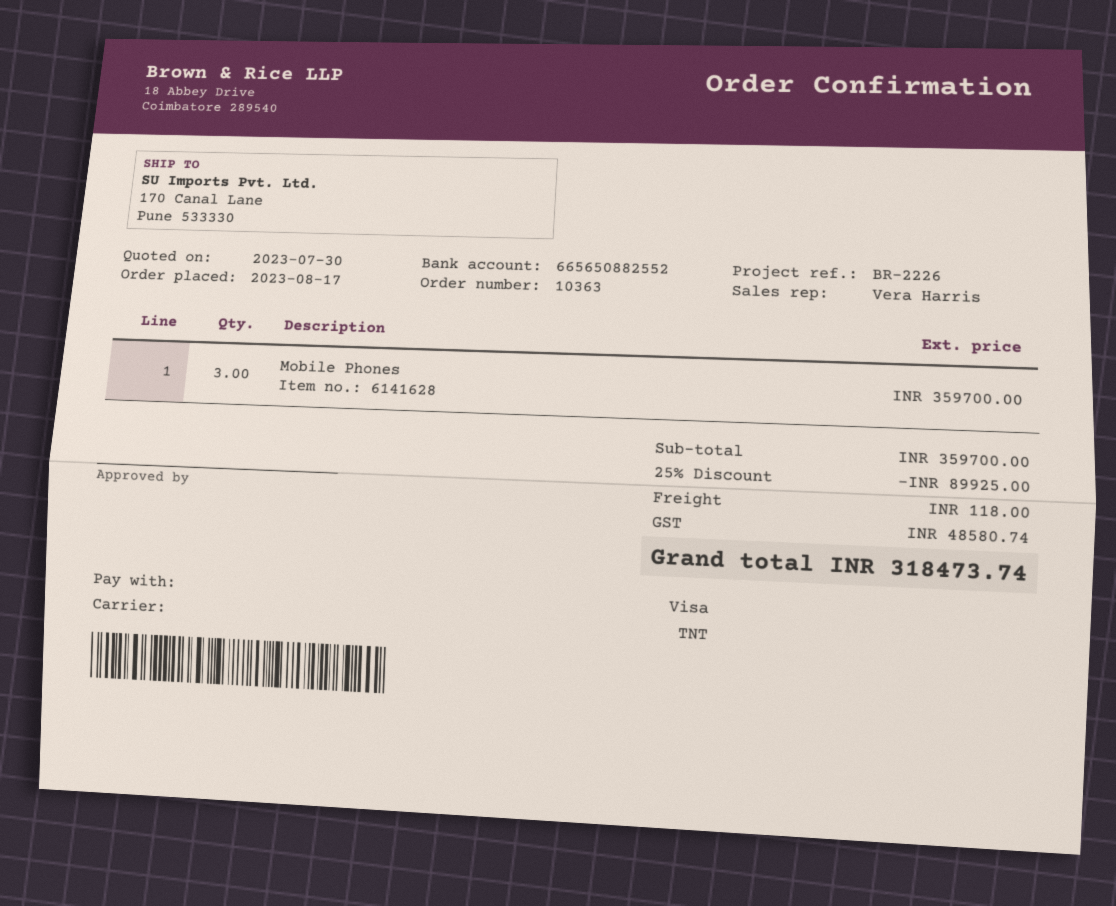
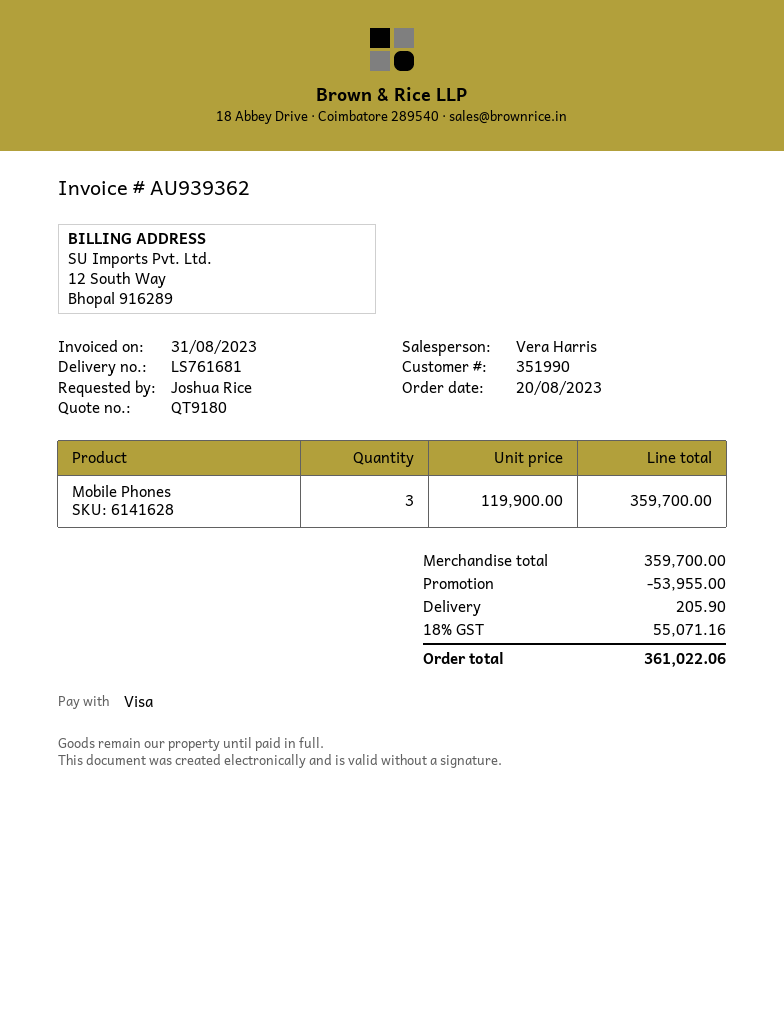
order date: 2023-08-17 -> 2023-08-20
discount: 89925.00 -> 53955.00
shipping: 118.00 -> 205.90
tax: 48580.74 -> 55071.16
total: 318473.74 -> 361022.06

